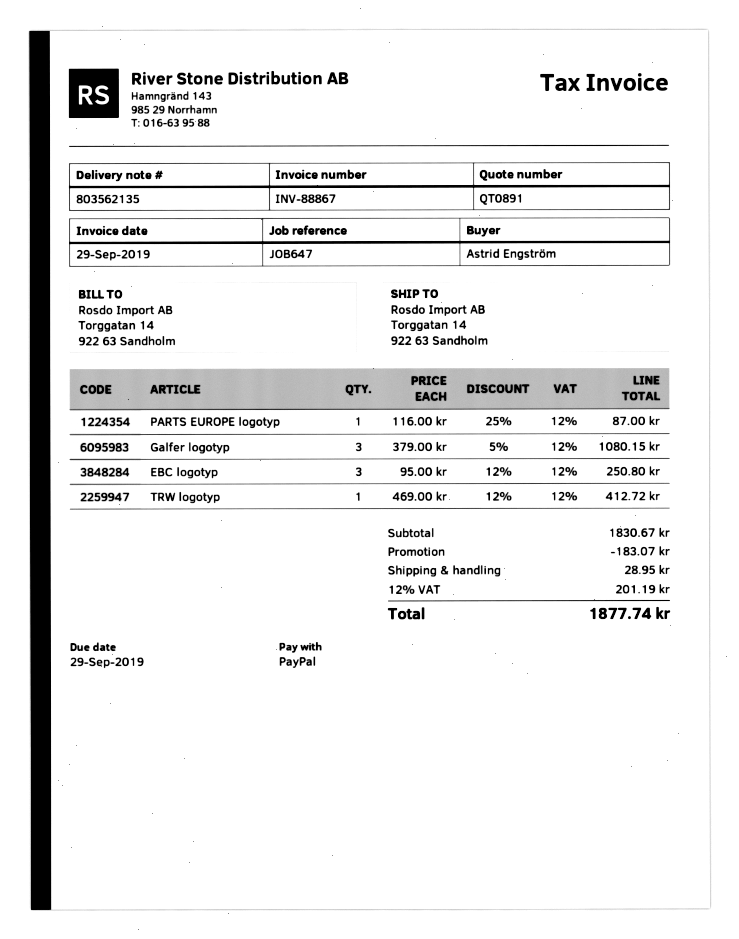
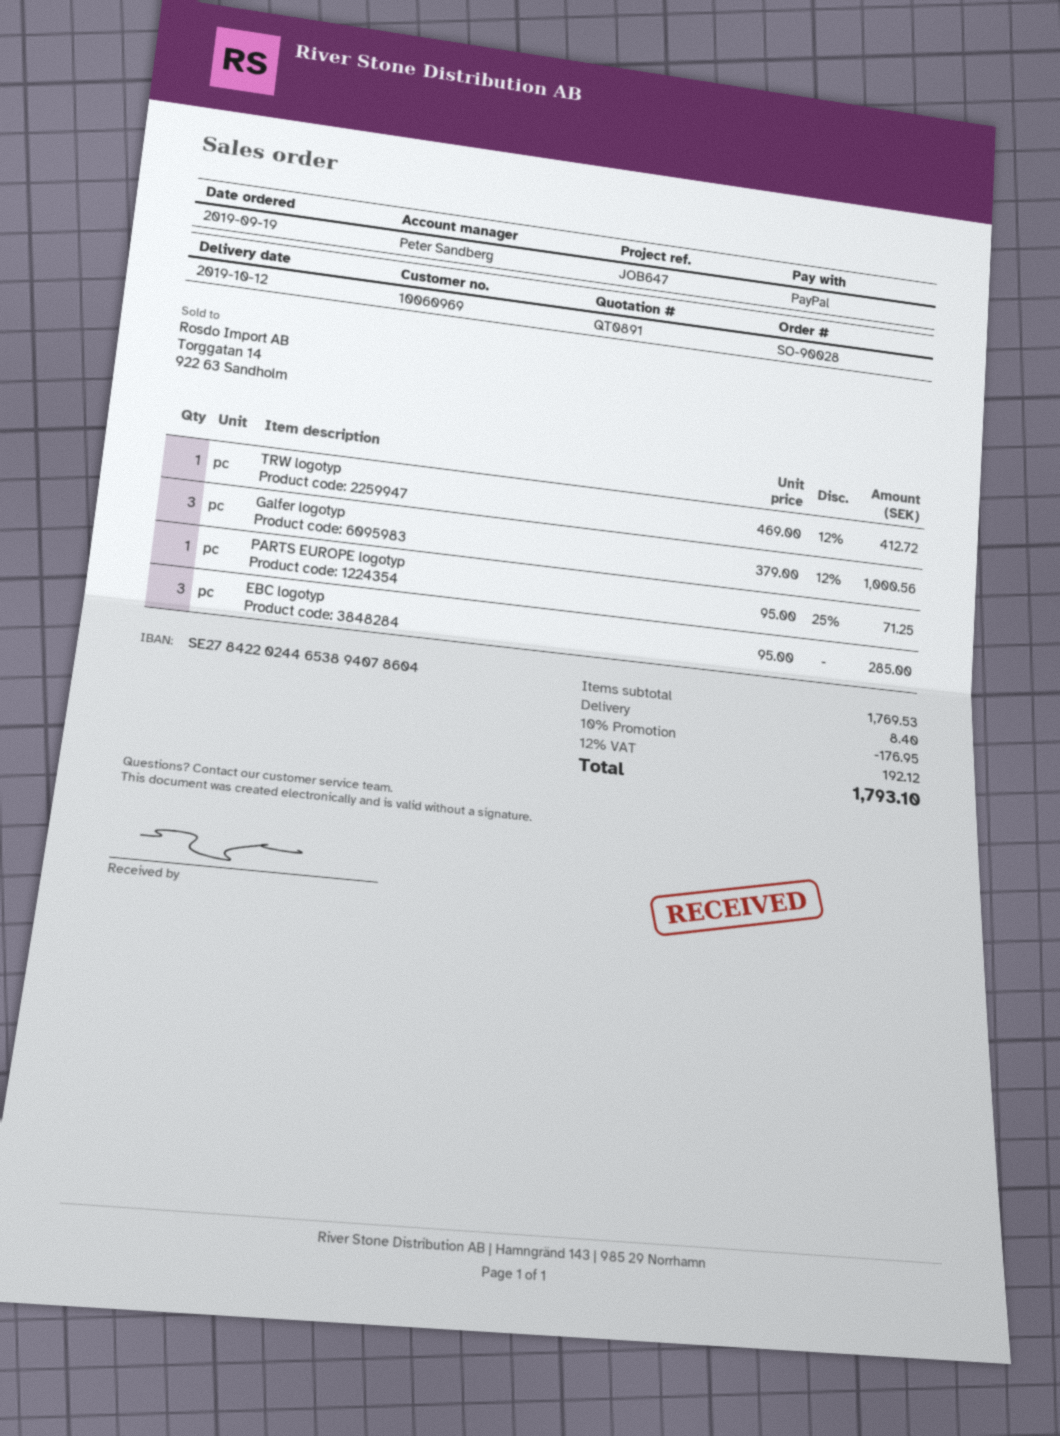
PARTS EUROPE logotyp: 1 x 116.00 - 25% = 87.00 -> 1 x 95.00 - 25% = 71.25
Galfer logotyp: 3 x 379.00 - 5% = 1080.15 -> 3 x 379.00 - 12% = 1000.56
EBC logotyp: 3 x 95.00 - 12% = 250.80 -> 3 x 95.00 = 285.00
subtotal: 1830.67 -> 1769.53
discount: 183.07 -> 176.95
shipping: 28.95 -> 8.40
tax: 12% = 201.19 -> 12% = 192.12
total: 1877.74 -> 1793.10

